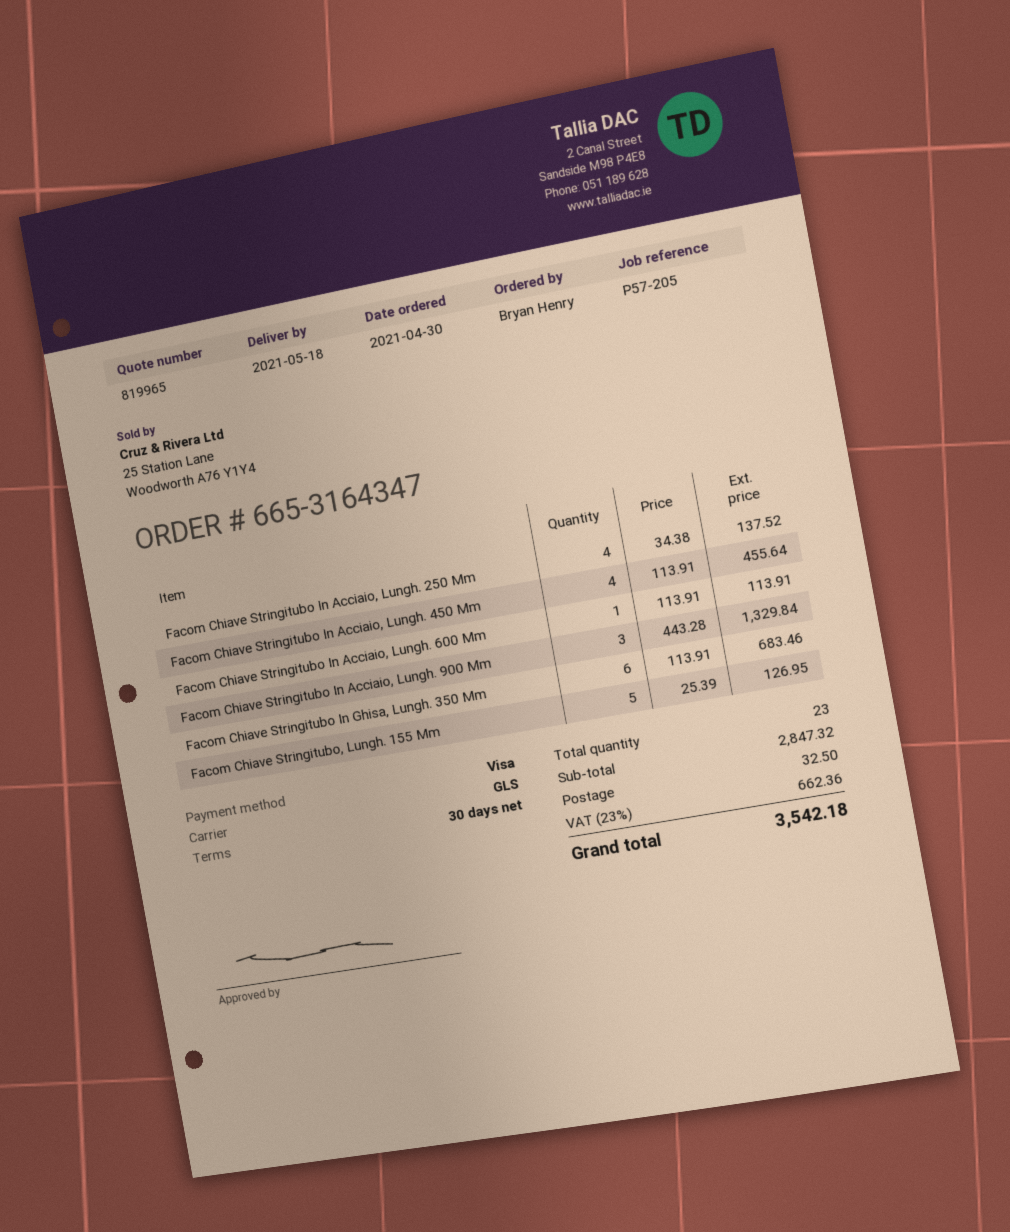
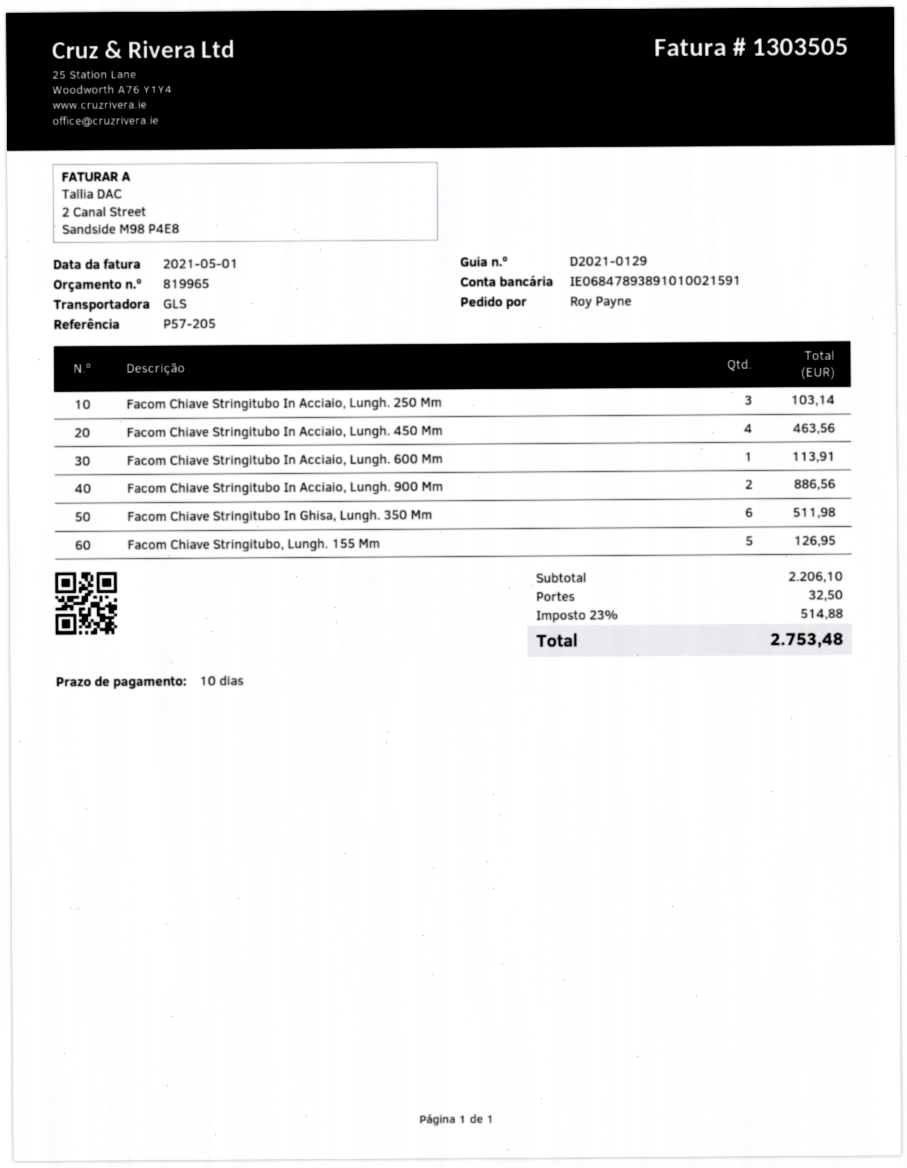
payment terms: 30 days -> 10 days
ordered by: Bryan Henry -> Roy Payne
Facom Chiave Stringitubo In Acciaio, Lungh. 250 Mm: 4 for 137.52 -> 3 for 103.14
Facom Chiave Stringitubo In Acciaio, Lungh. 450 Mm: 4 for 455.64 -> 4 for 463.56
Facom Chiave Stringitubo In Acciaio, Lungh. 900 Mm: 3 for 1329.84 -> 2 for 886.56
Facom Chiave Stringitubo In Ghisa, Lungh. 350 Mm: 6 for 683.46 -> 6 for 511.98
subtotal: 2847.32 -> 2206.10
tax: 23% = 662.36 -> 23% = 514.88
total: 3542.18 -> 2753.48

